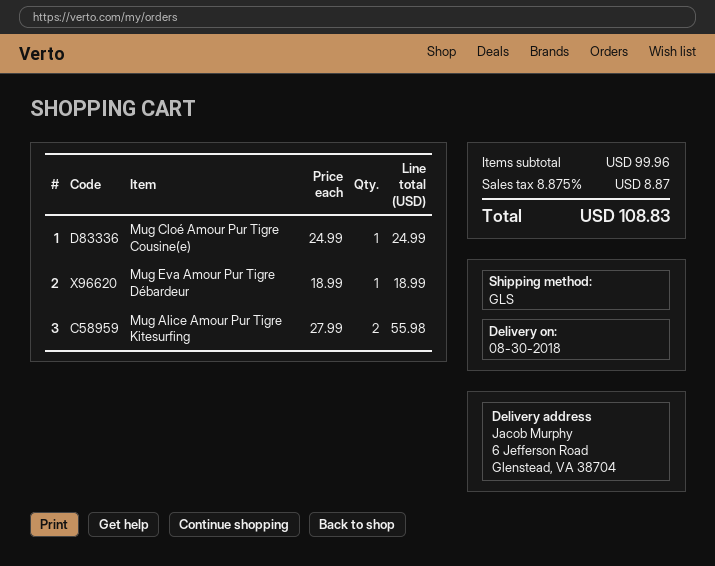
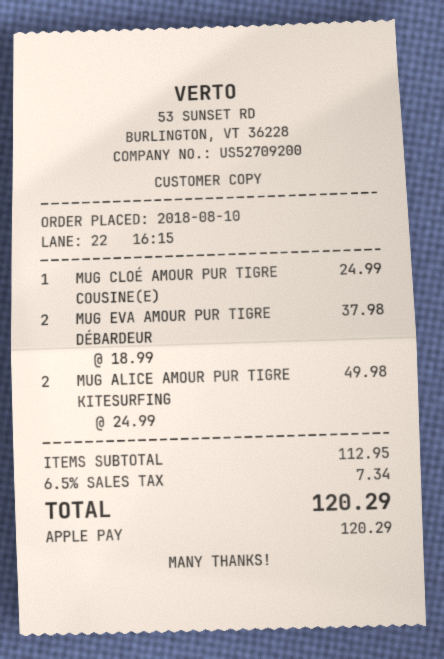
Mug Eva Amour Pur Tigre Débardeur: 1 x 18.99 = 18.99 -> 2 x 18.99 = 37.98
Mug Alice Amour Pur Tigre Kitesurfing: 2 x 27.99 = 55.98 -> 2 x 24.99 = 49.98
subtotal: 99.96 -> 112.95
tax: 8.875% = 8.87 -> 6.5% = 7.34
total: 108.83 -> 120.29

